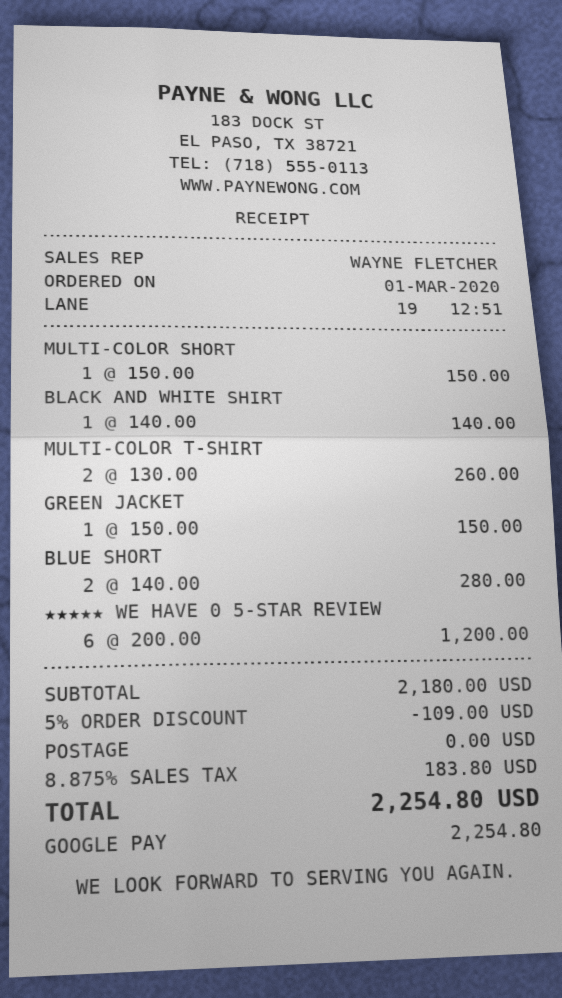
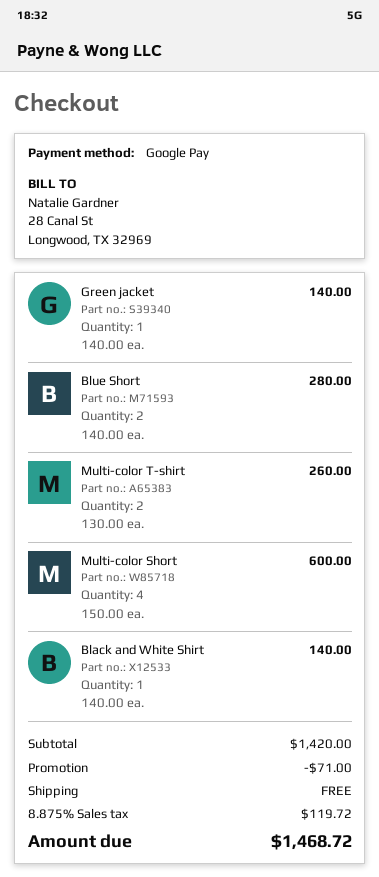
MULTI-COLOR SHORT: 1 x 150.00 = 150.00 -> 4 x 150.00 = 600.00
GREEN JACKET: 1 x 150.00 = 150.00 -> 1 x 140.00 = 140.00
★★★★★ WE HAVE 0 5-STAR REVIEW: 6 x 200.00 = 1200.00 -> none
subtotal: 2180.00 -> 1420.00
discount: 109.00 -> 71.00
tax: 8.875% = 183.80 -> 8.875% = 119.72
total: 2254.80 -> 1468.72

